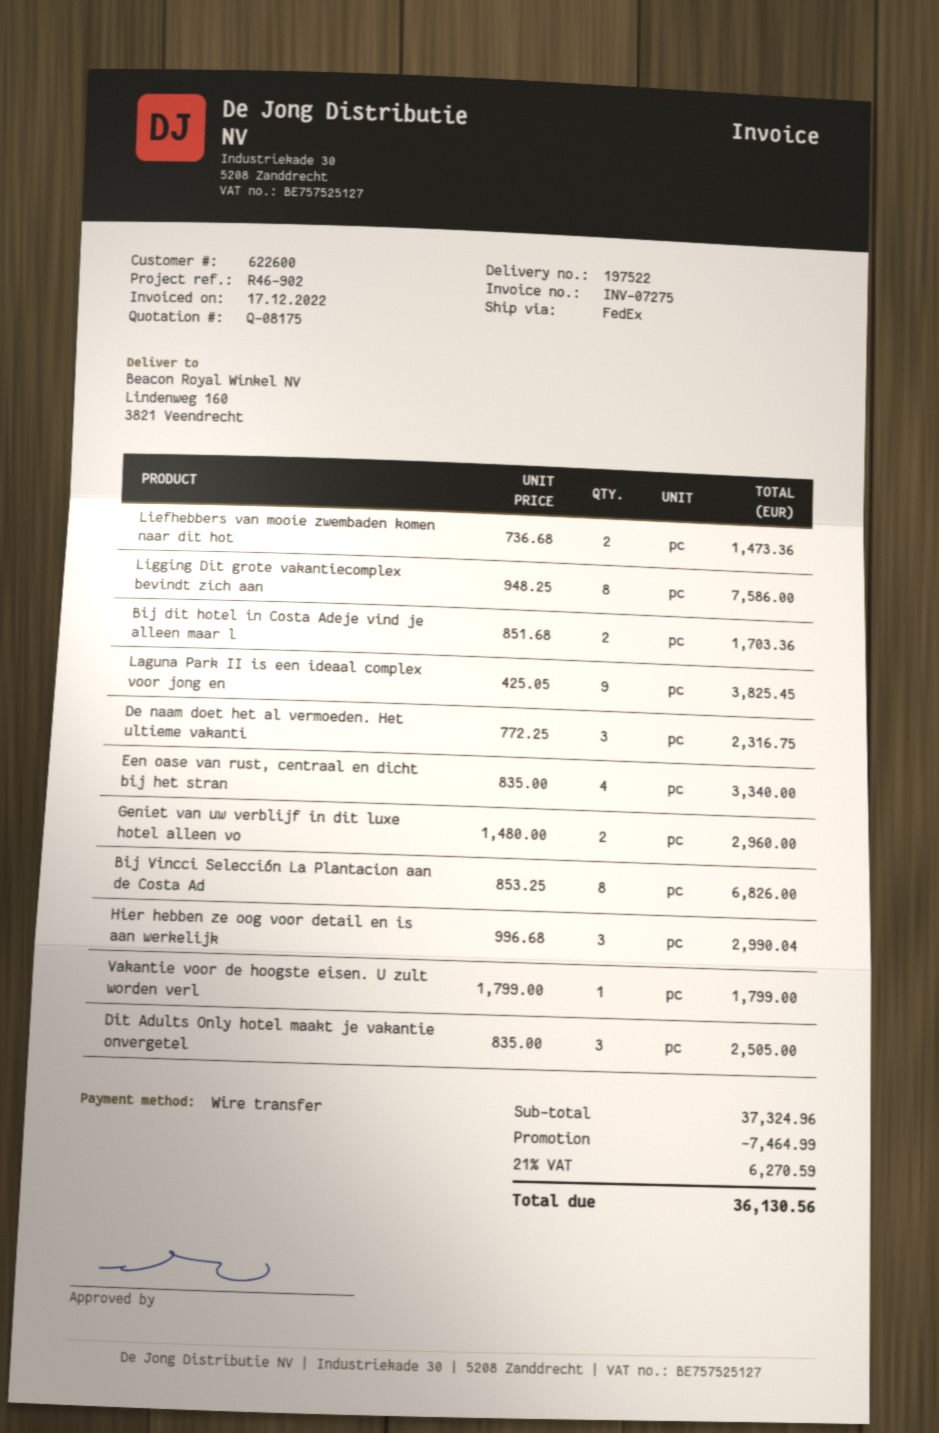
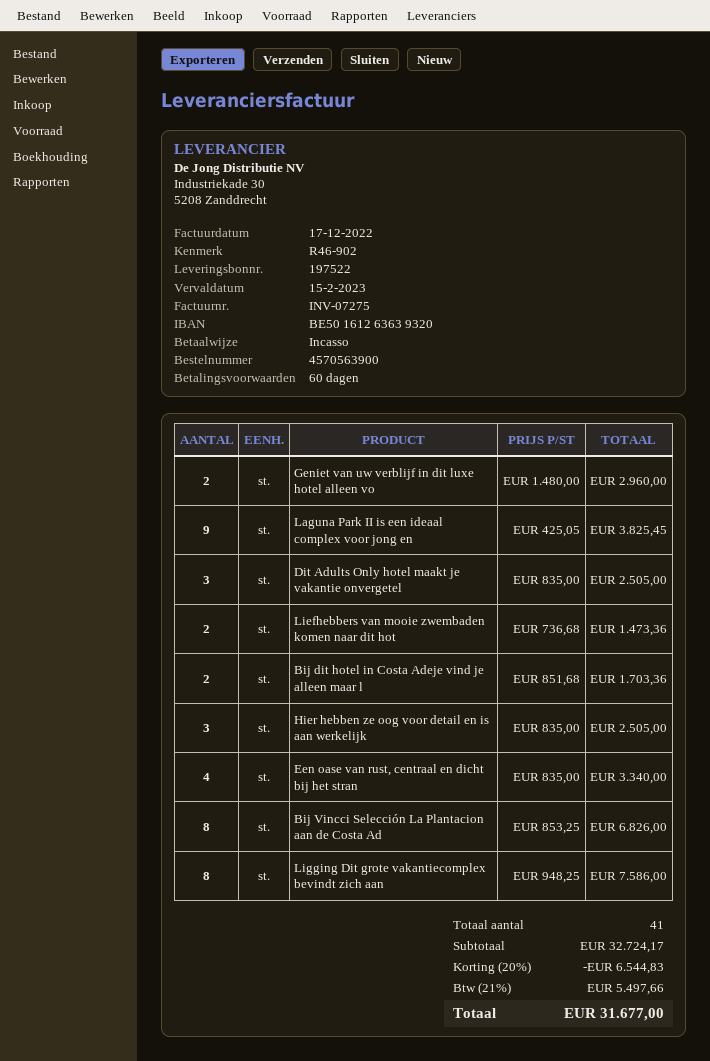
payment method: bank transfer -> direct debit
De naam doet het al vermoeden. Het ultieme vakanti: 3 x 772.25 = 2316.75 -> none
Hier hebben ze oog voor detail en is aan werkelijk: 3 x 996.68 = 2990.04 -> 3 x 835.00 = 2505.00
Vakantie voor de hoogste eisen. U zult worden verl: 1 x 1799.00 = 1799.00 -> none
subtotal: 37324.96 -> 32724.17
discount: 7464.99 -> 6544.83
tax: 21% = 6270.59 -> 21% = 5497.66
total: 36130.56 -> 31677.00

